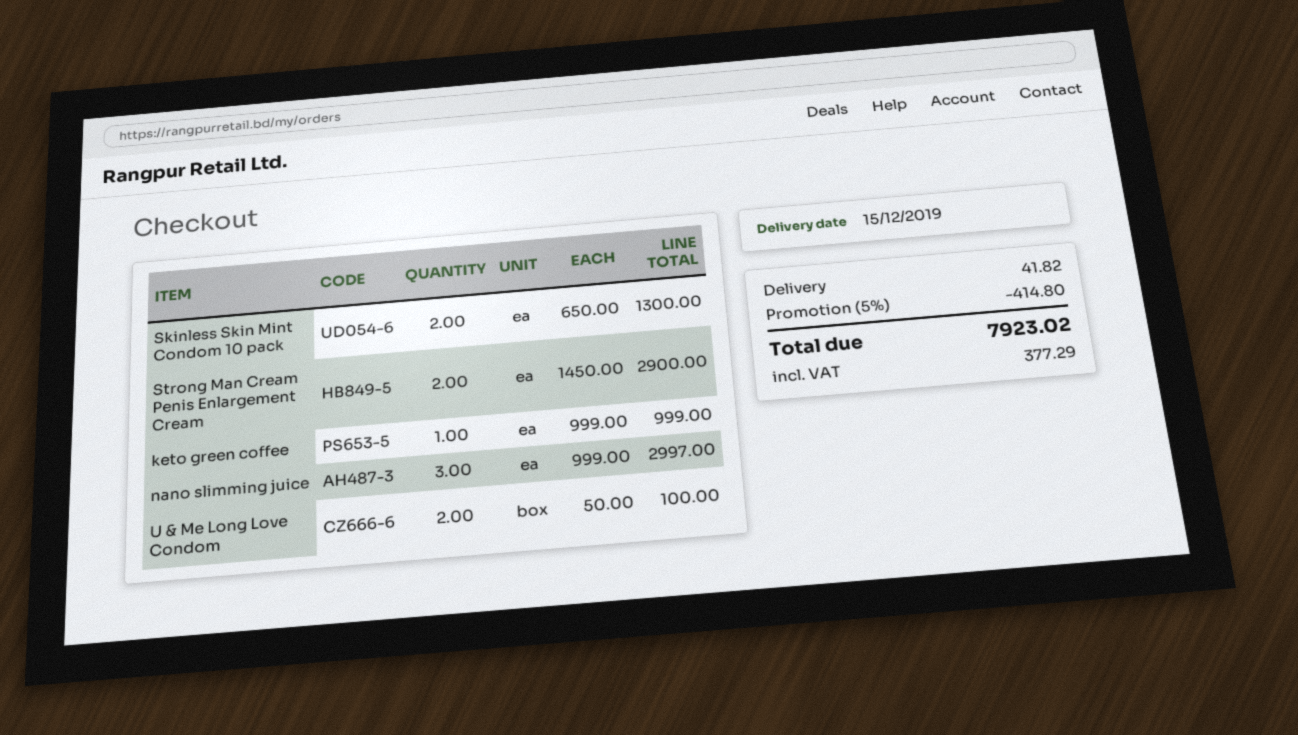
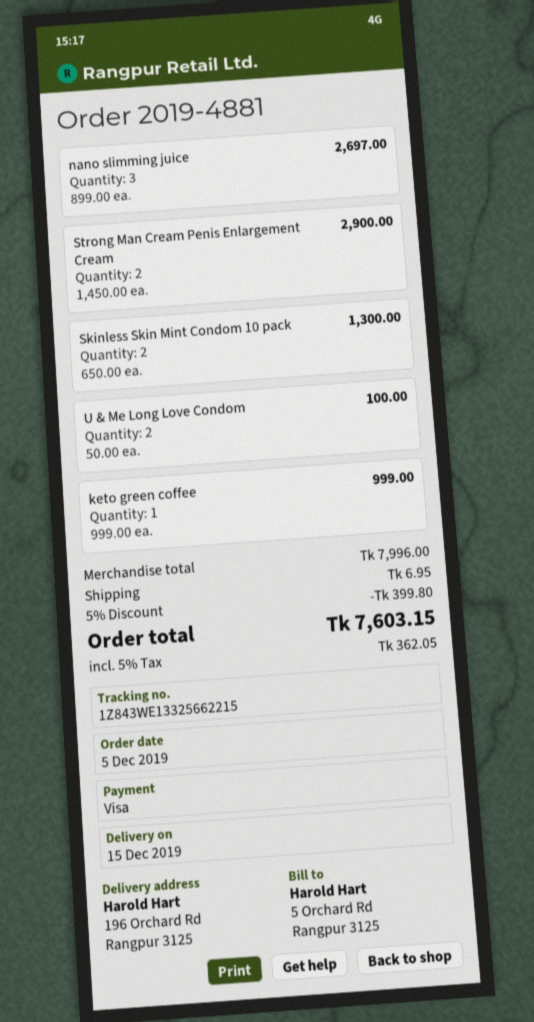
nano slimming juice: 3 x 999.00 = 2997.00 -> 3 x 899.00 = 2697.00
discount: 5% = 414.80 -> 5% = 399.80
shipping: 41.82 -> 6.95
tax: 377.29 -> 362.05
total: 7923.02 -> 7603.15

